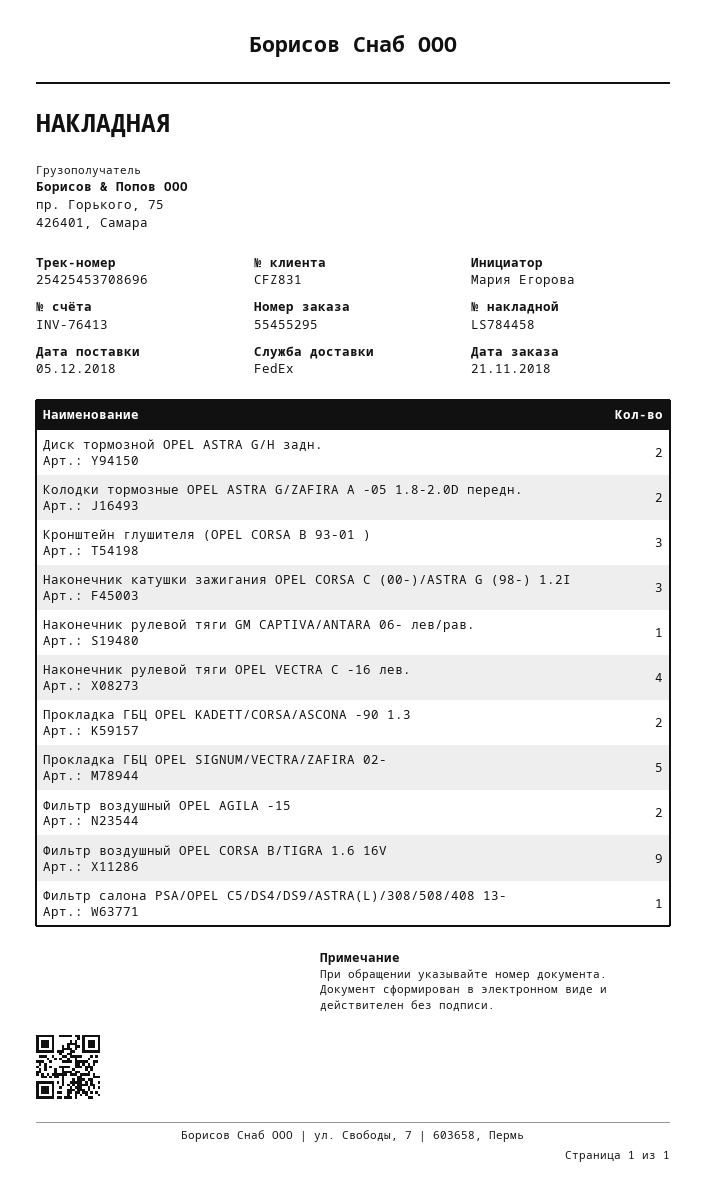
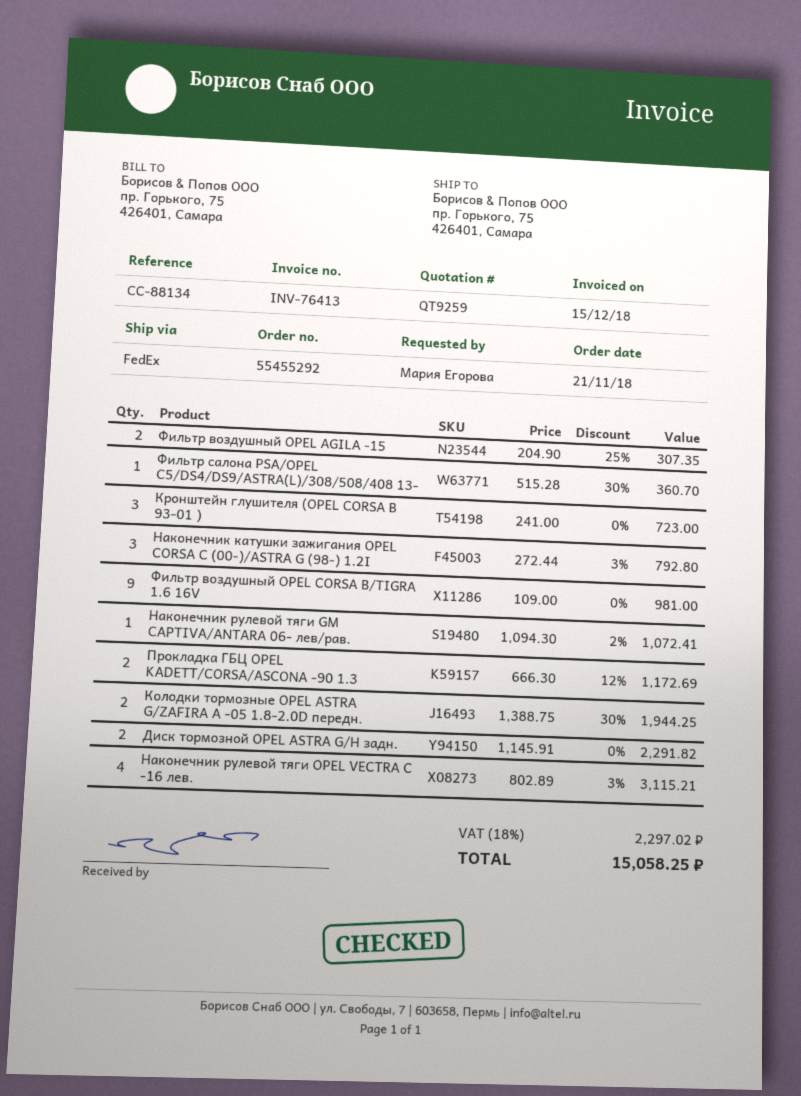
order number: 55455295 -> 55455292
Прокладка ГБЦ OPEL SIGNUM/VECTRA/ZAFIRA 02-: 5 -> none

